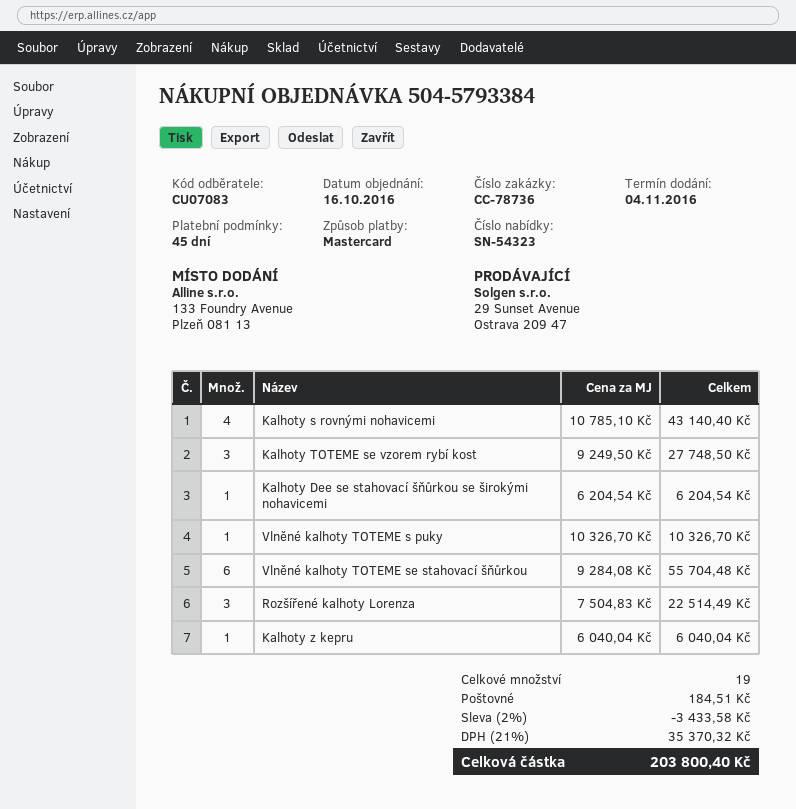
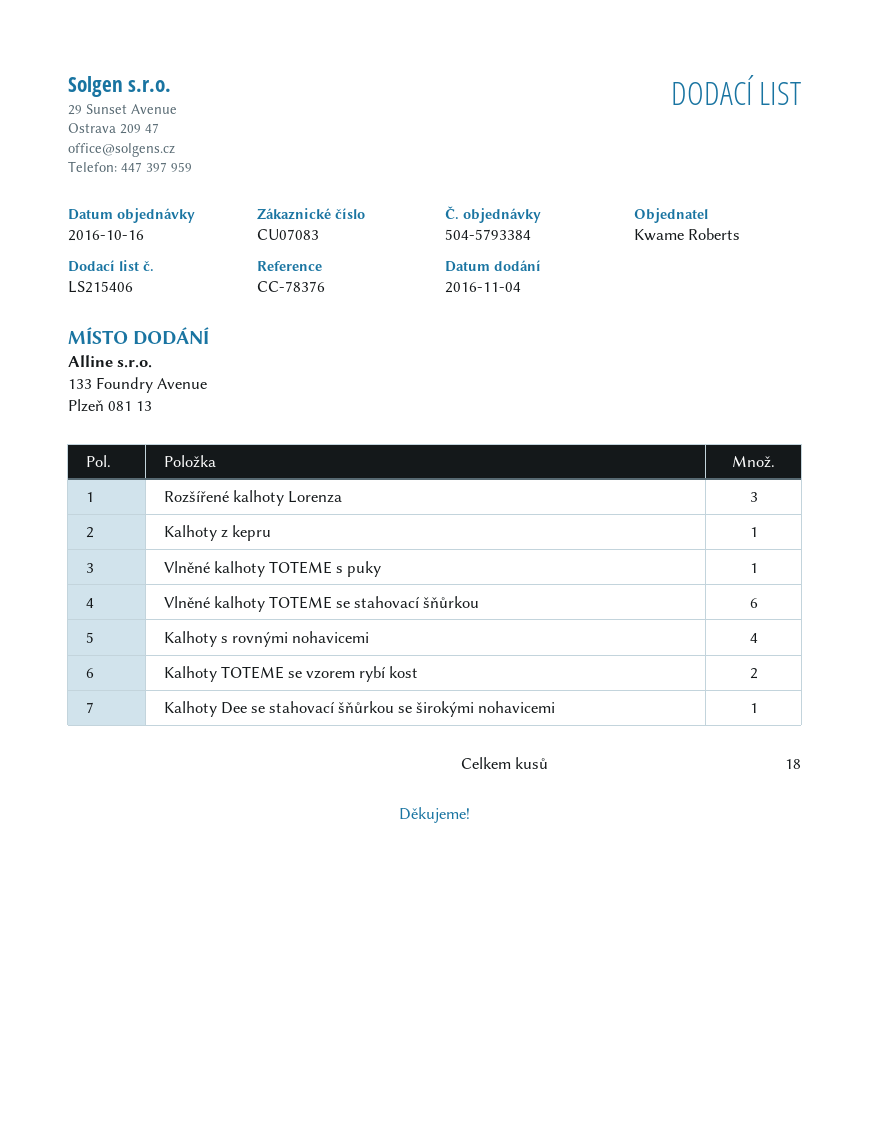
reference: CC-78736 -> CC-78376
Kalhoty TOTEME se vzorem rybí kost: 3 -> 2
total quantity: 19 -> 18

